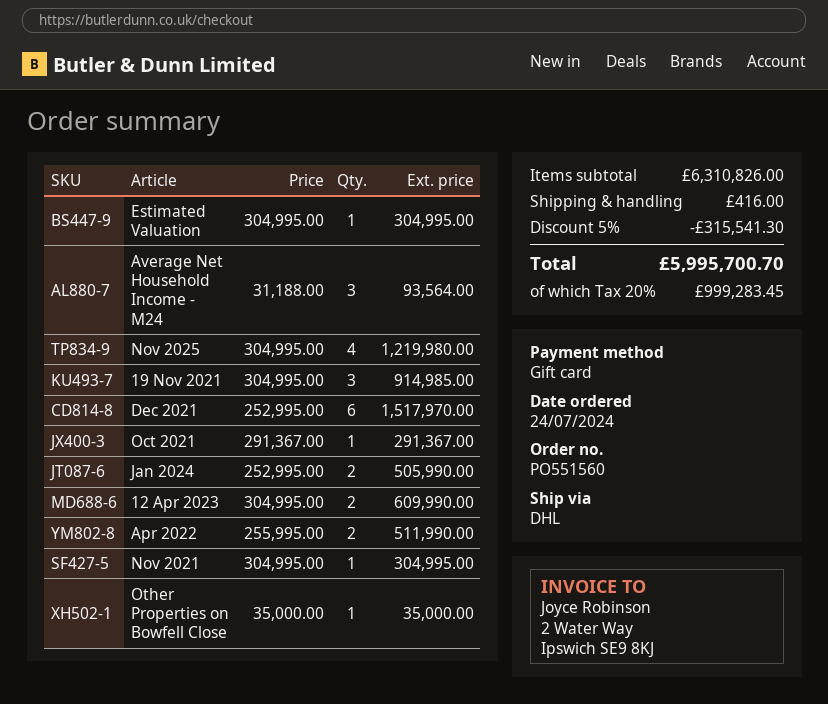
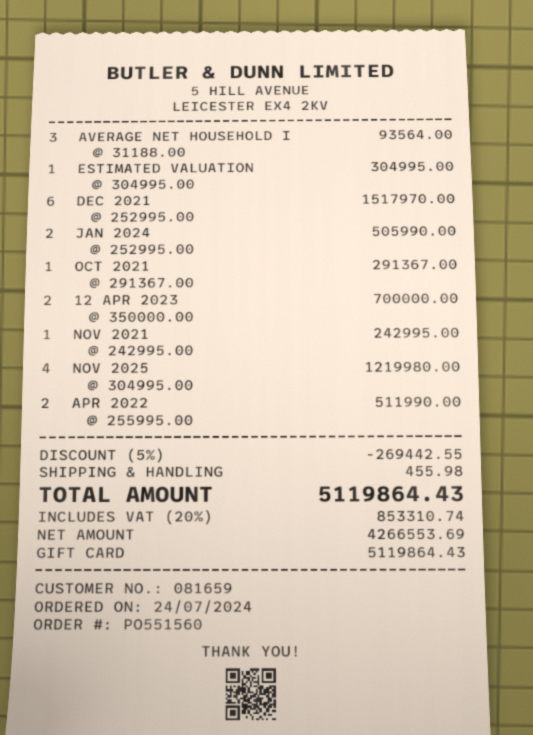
19 Nov 2021: 3 x 304995.00 = 914985.00 -> none
12 Apr 2023: 2 x 304995.00 = 609990.00 -> 2 x 350000.00 = 700000.00
Nov 2021: 1 x 304995.00 = 304995.00 -> 1 x 242995.00 = 242995.00
Other Properties on Bowfell Close: 1 x 35000.00 = 35000.00 -> none
discount: 5% = 315541.30 -> 5% = 269442.55
shipping: 416.00 -> 455.98
tax: 20% = 999283.45 -> 20% = 853310.74
total: 5995700.70 -> 5119864.43

